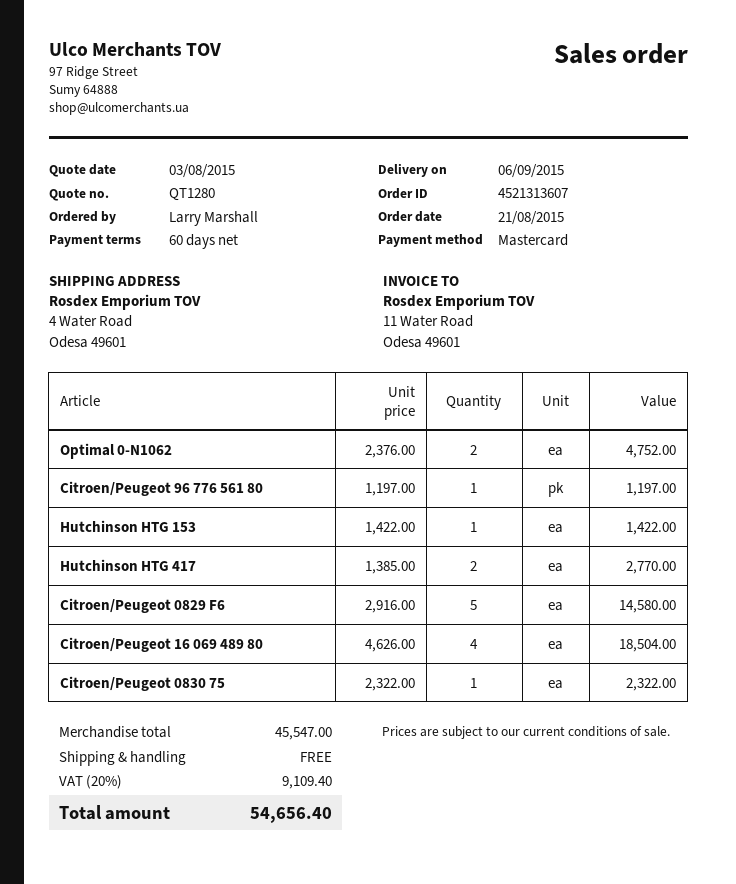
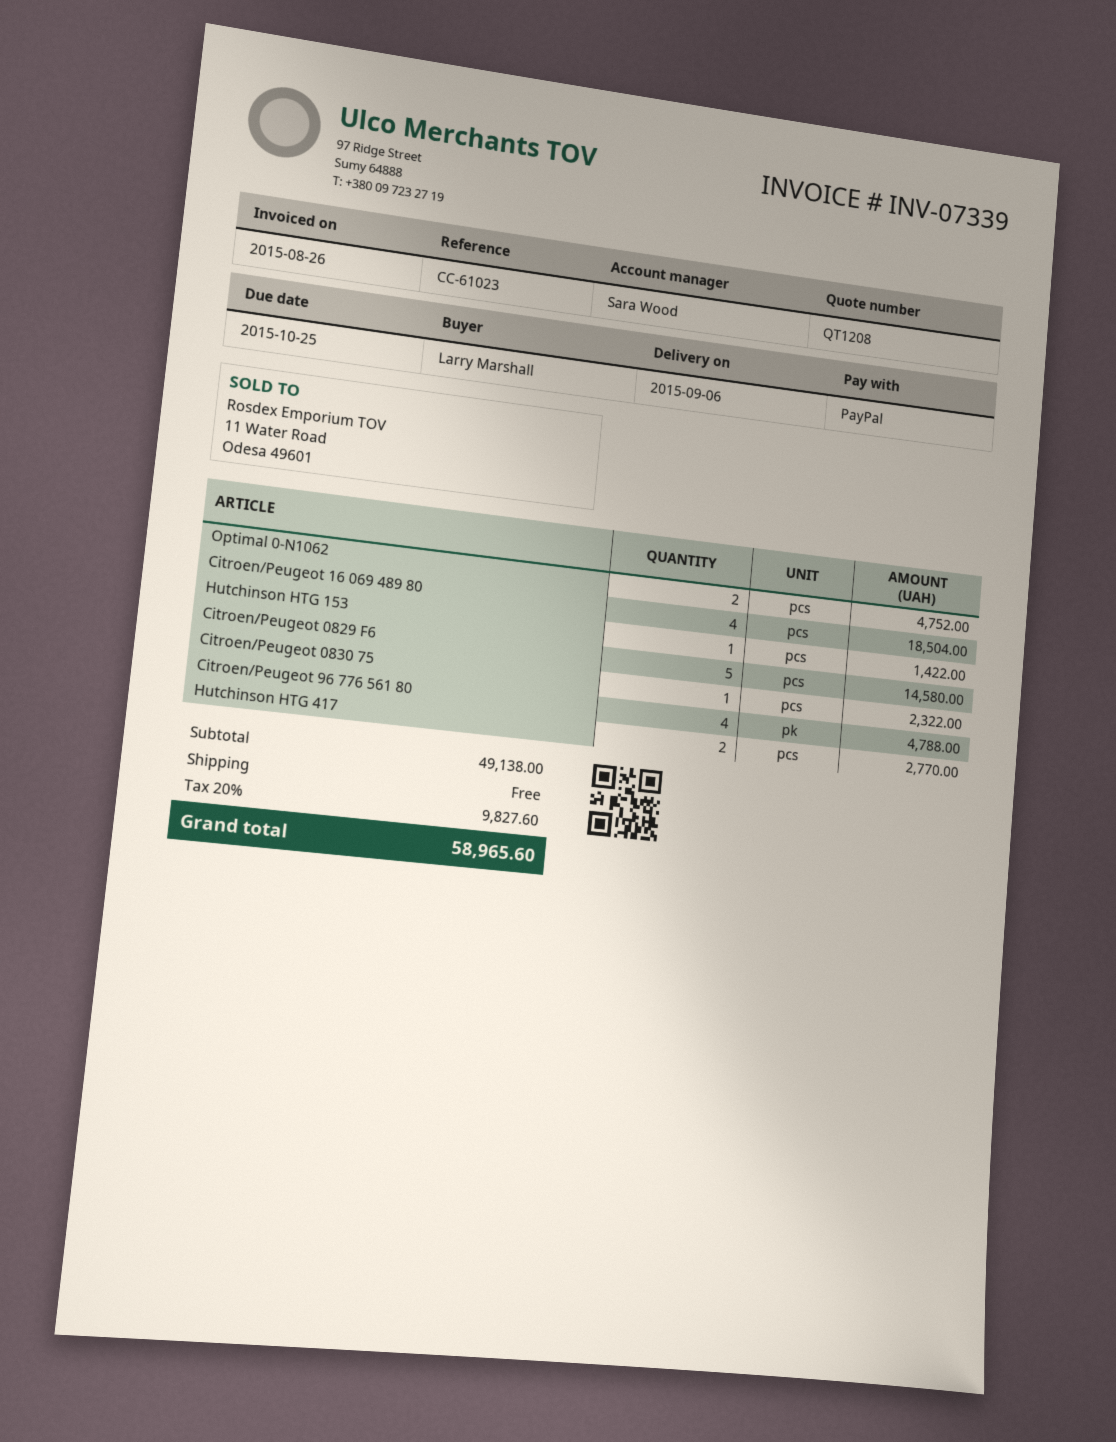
quote number: QT1280 -> QT1208
payment method: Mastercard -> PayPal
Citroen/Peugeot 96 776 561 80: 1 for 1197.00 -> 4 for 4788.00
subtotal: 45547.00 -> 49138.00
tax: 20% = 9109.40 -> 20% = 9827.60
total: 54656.40 -> 58965.60

